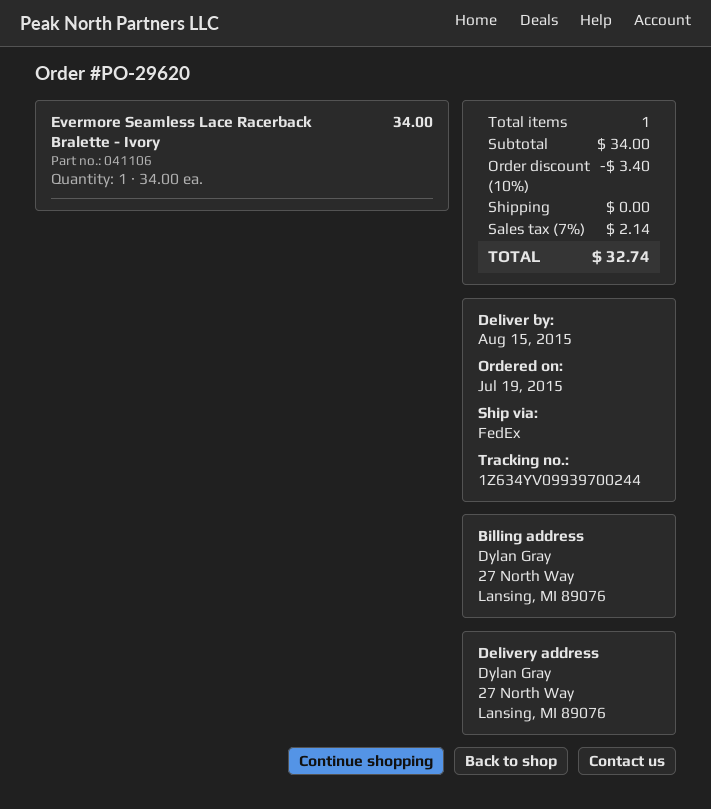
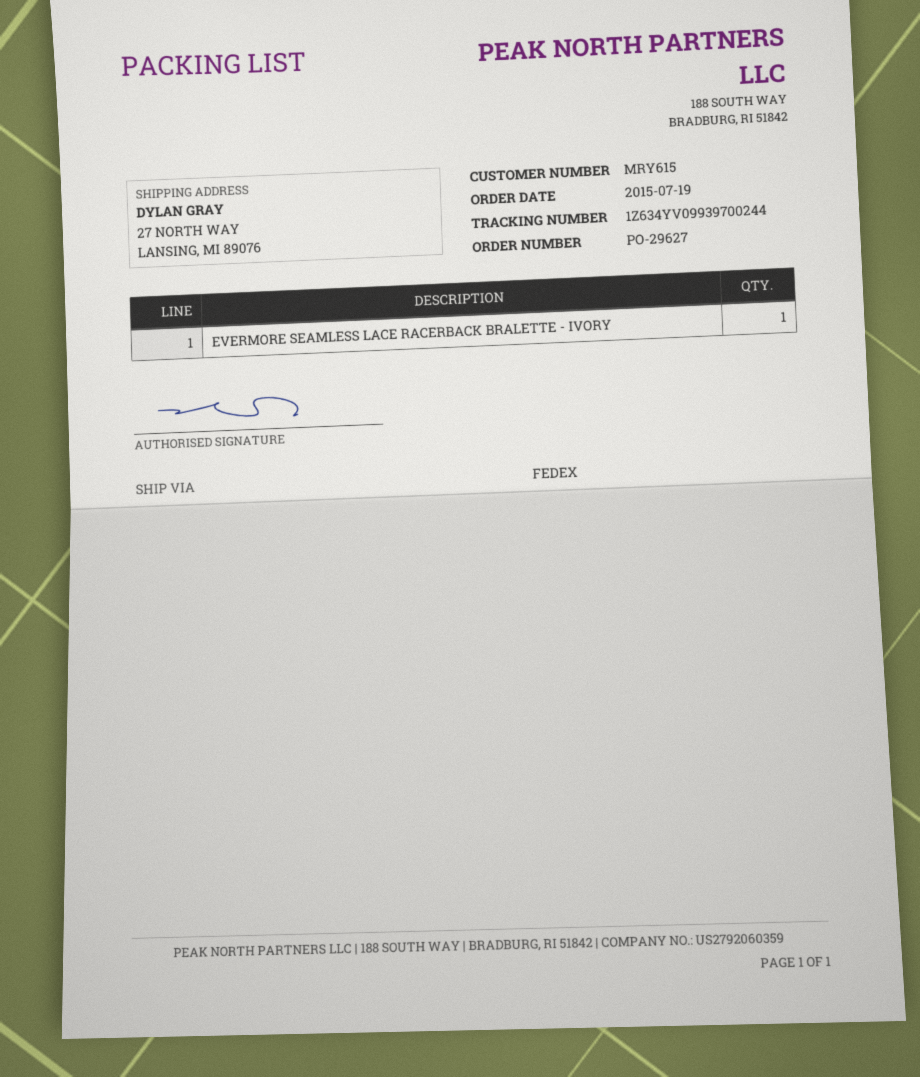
order number: PO-29620 -> PO-29627

